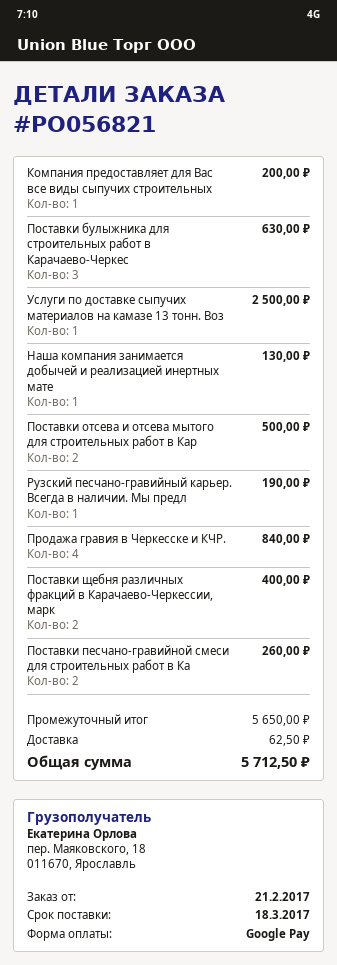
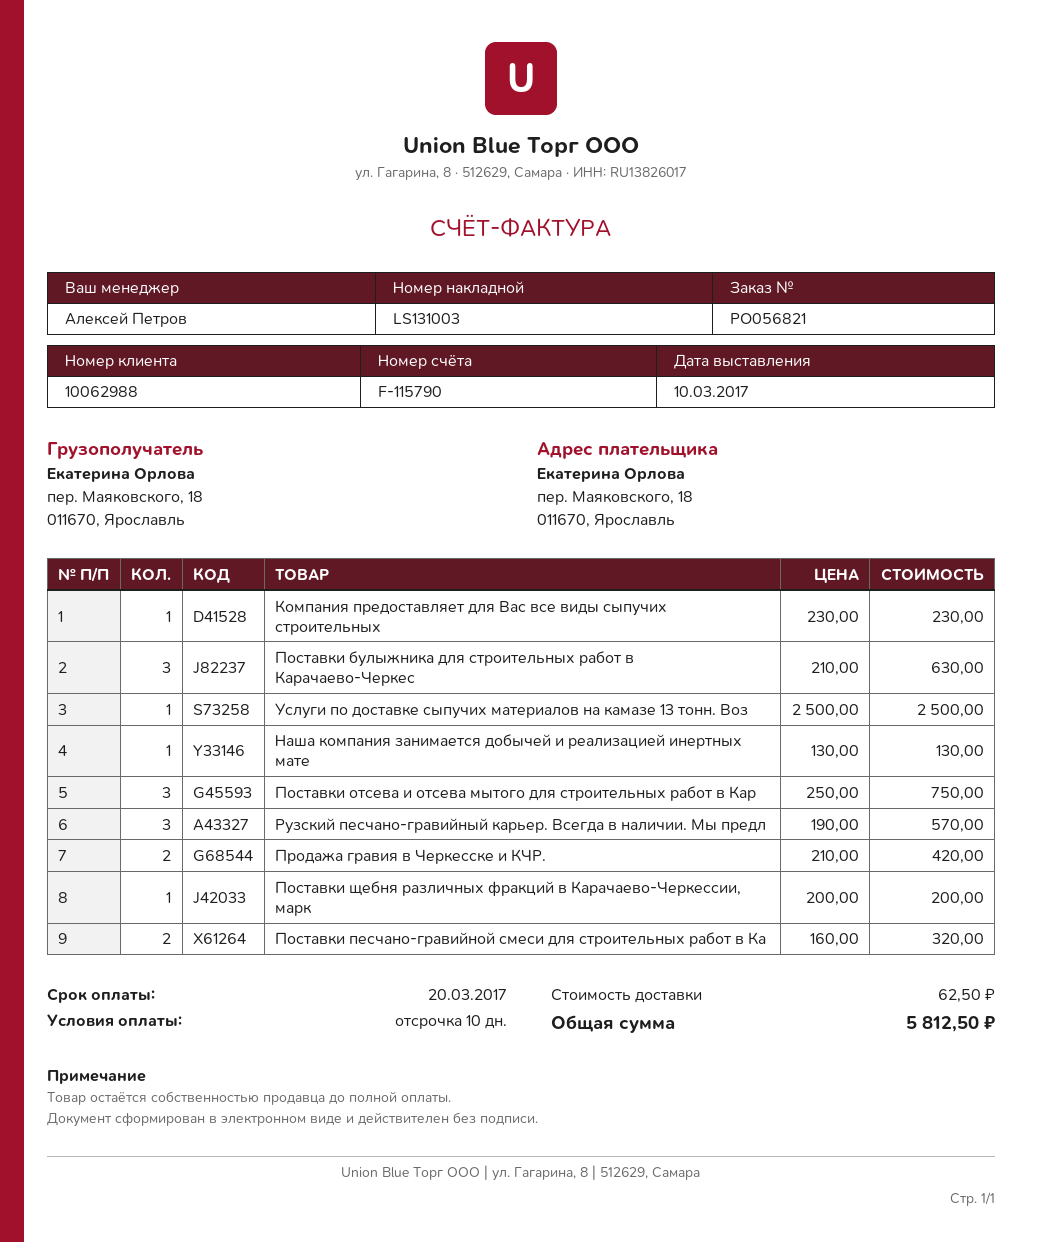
Компания предоставляет для Вас все виды сыпучих строительных: 1 for 200.00 -> 1 for 230.00
Поставки отсева и отсева мытого для строительных работ в Кар: 2 for 500.00 -> 3 for 750.00
Рузский песчано-гравийный карьер. Всегда в наличии. Мы предл: 1 for 190.00 -> 3 for 570.00
Продажа гравия в Черкесске и КЧР.: 4 for 840.00 -> 2 for 420.00
Поставки щебня различных фракций в Карачаево-Черкессии, марк: 2 for 400.00 -> 1 for 200.00
Поставки песчано-гравийной смеси для строительных работ в Ка: 2 for 260.00 -> 2 for 320.00
total: 5712.50 -> 5812.50

